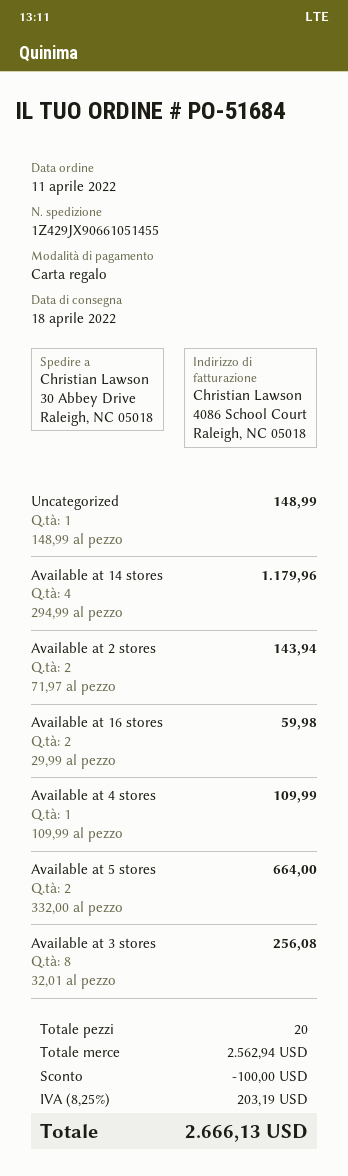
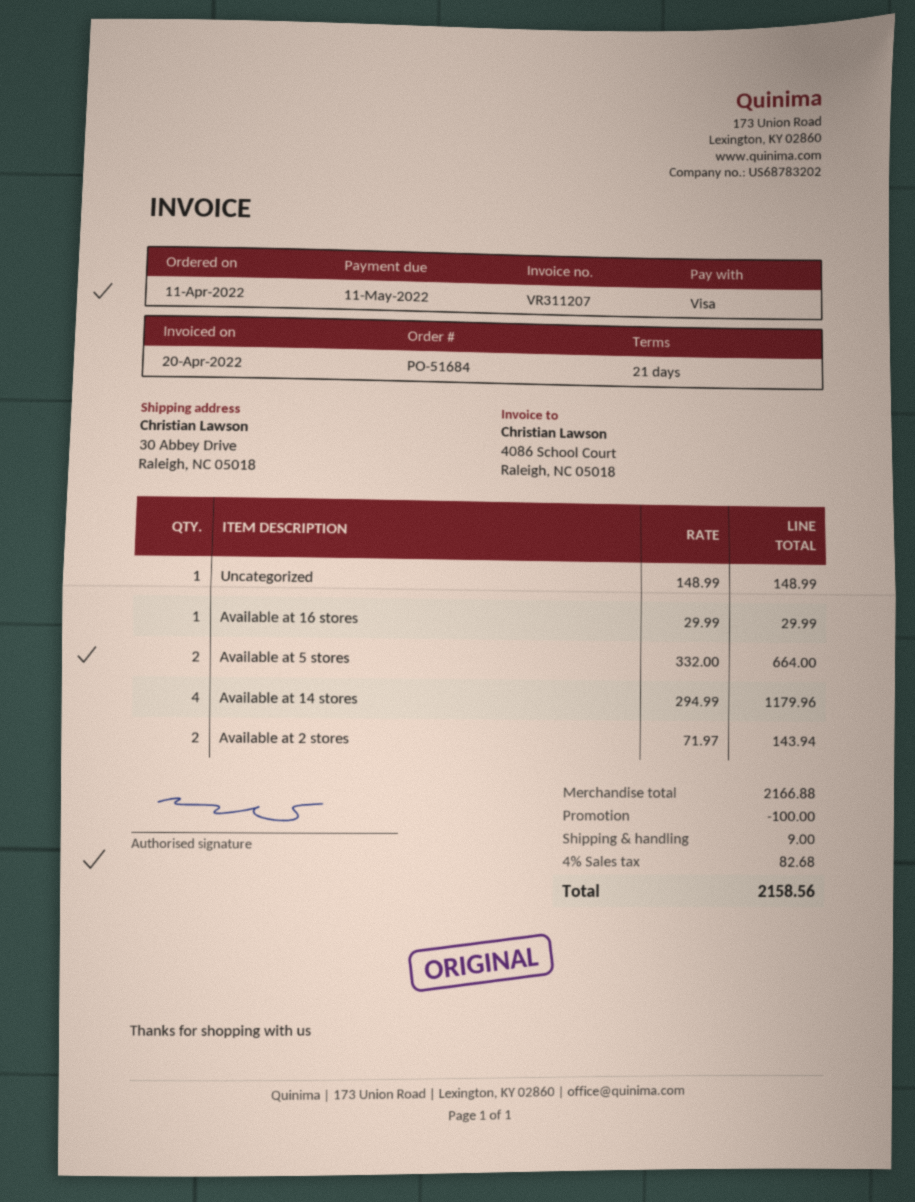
payment method: gift card -> Visa
Available at 16 stores: 2 x 29.99 = 59.98 -> 1 x 29.99 = 29.99
Available at 4 stores: 1 x 109.99 = 109.99 -> none
Available at 3 stores: 8 x 32.01 = 256.08 -> none
subtotal: 2562.94 -> 2166.88
shipping: none -> 9.00
tax: 8.25% = 203.19 -> 4% = 82.68
total: 2666.13 -> 2158.56

